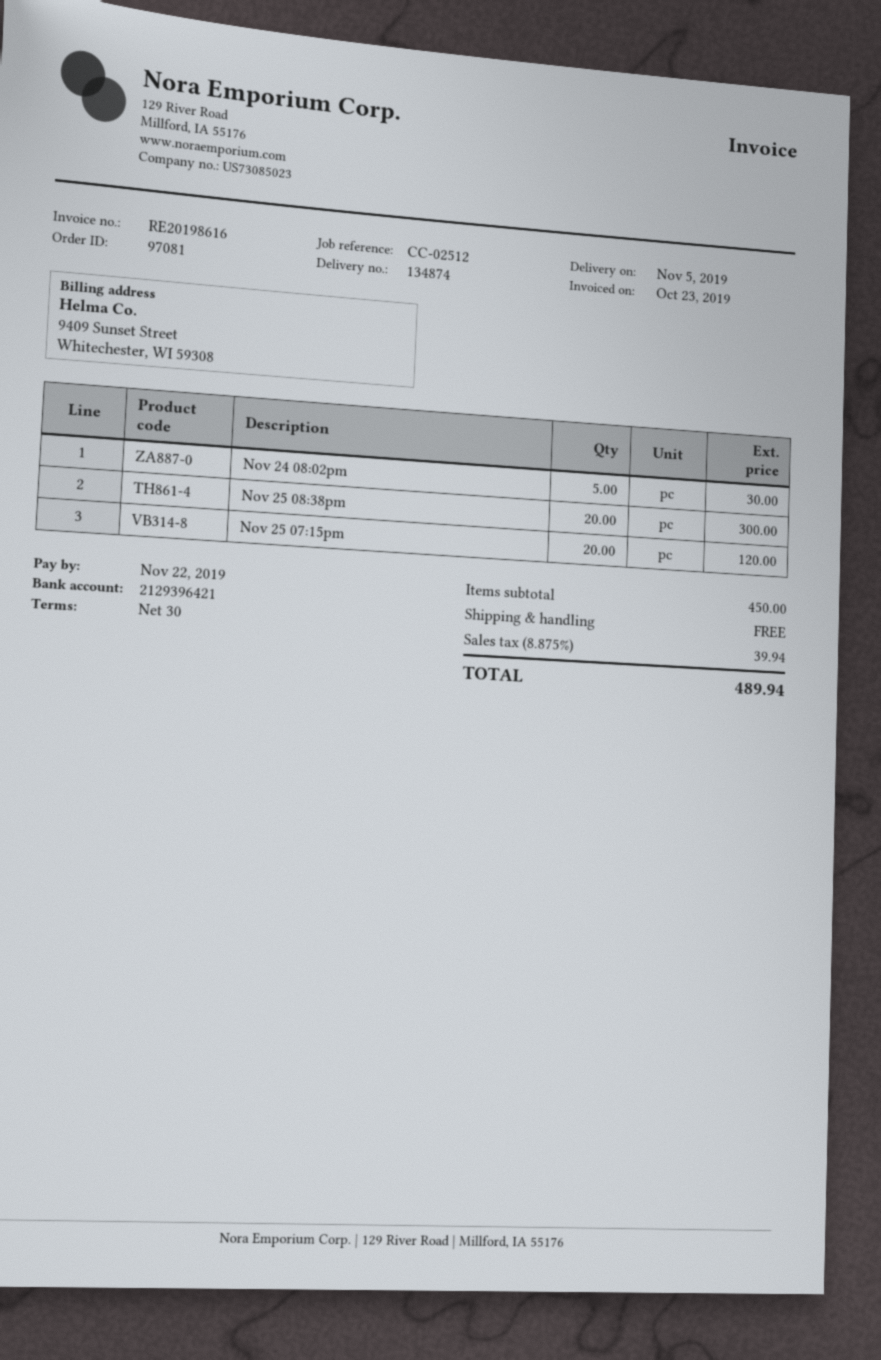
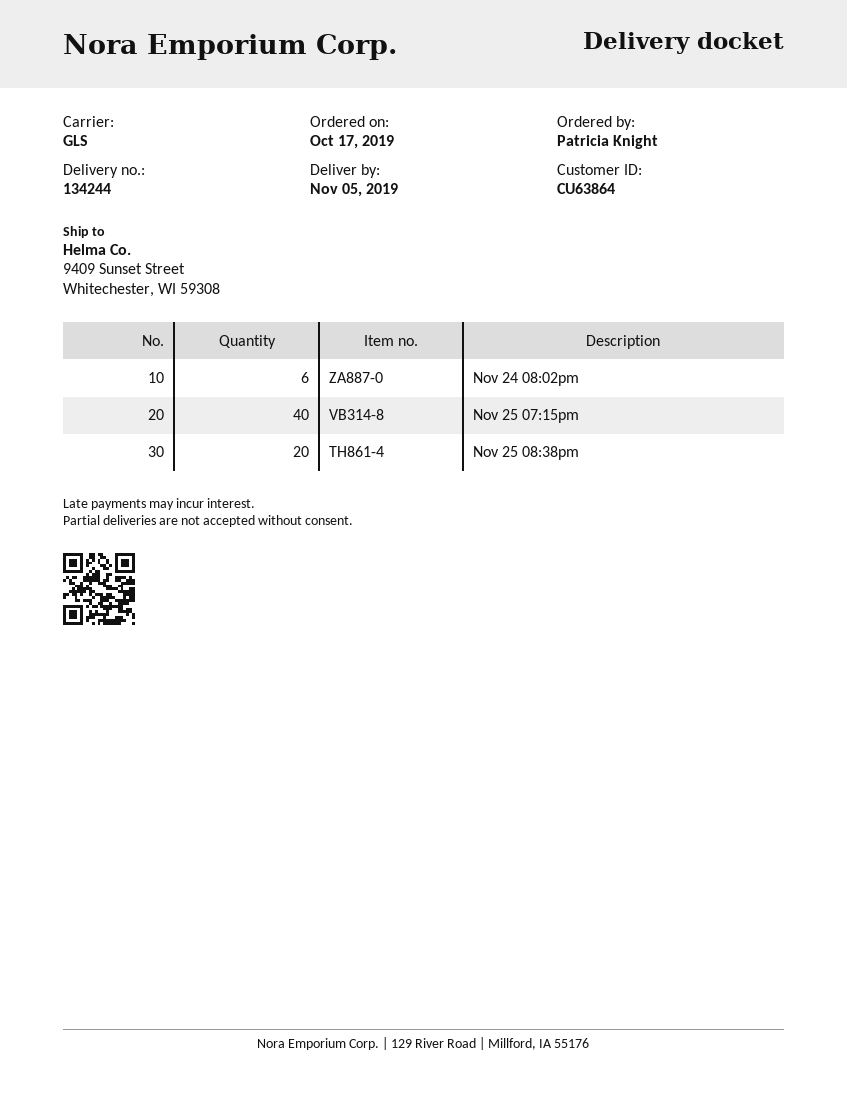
delivery note number: 134874 -> 134244
Nov 24 08:02pm: 5 -> 6
Nov 25 07:15pm: 20 -> 40

